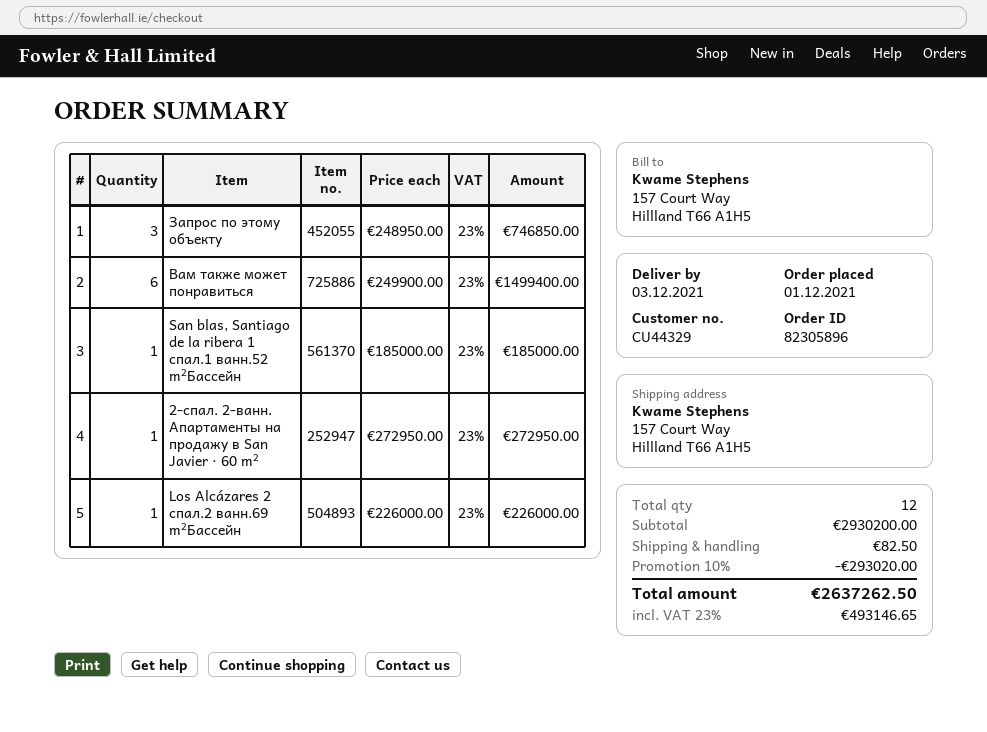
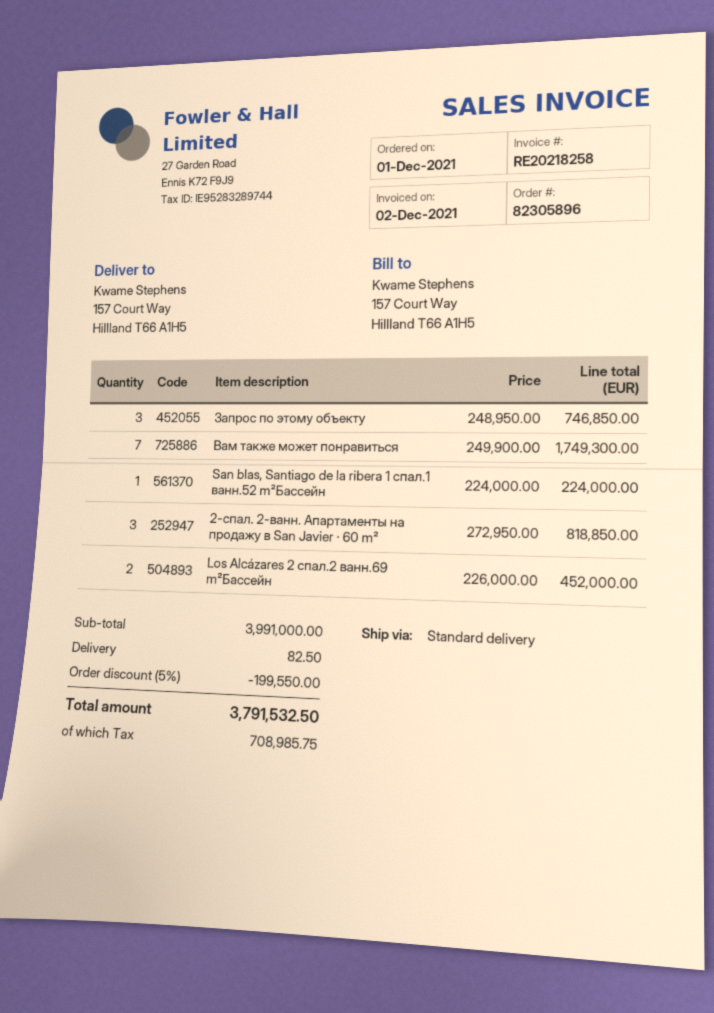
Вам также может понравиться: 6 x 249900.00 = 1499400.00 -> 7 x 249900.00 = 1749300.00
San blas, Santiago de la ribera 1 спал.1 ванн.52 m²Бассейн: 1 x 185000.00 = 185000.00 -> 1 x 224000.00 = 224000.00
2-спал. 2-ванн. Апартаменты на продажу в San Javier · 60 m²: 1 x 272950.00 = 272950.00 -> 3 x 272950.00 = 818850.00
Los Alcázares 2 спал.2 ванн.69 m²Бассейн: 1 x 226000.00 = 226000.00 -> 2 x 226000.00 = 452000.00
subtotal: 2930200.00 -> 3991000.00
discount: 10% = 293020.00 -> 5% = 199550.00
tax: 493146.65 -> 708985.75
total: 2637262.50 -> 3791532.50

